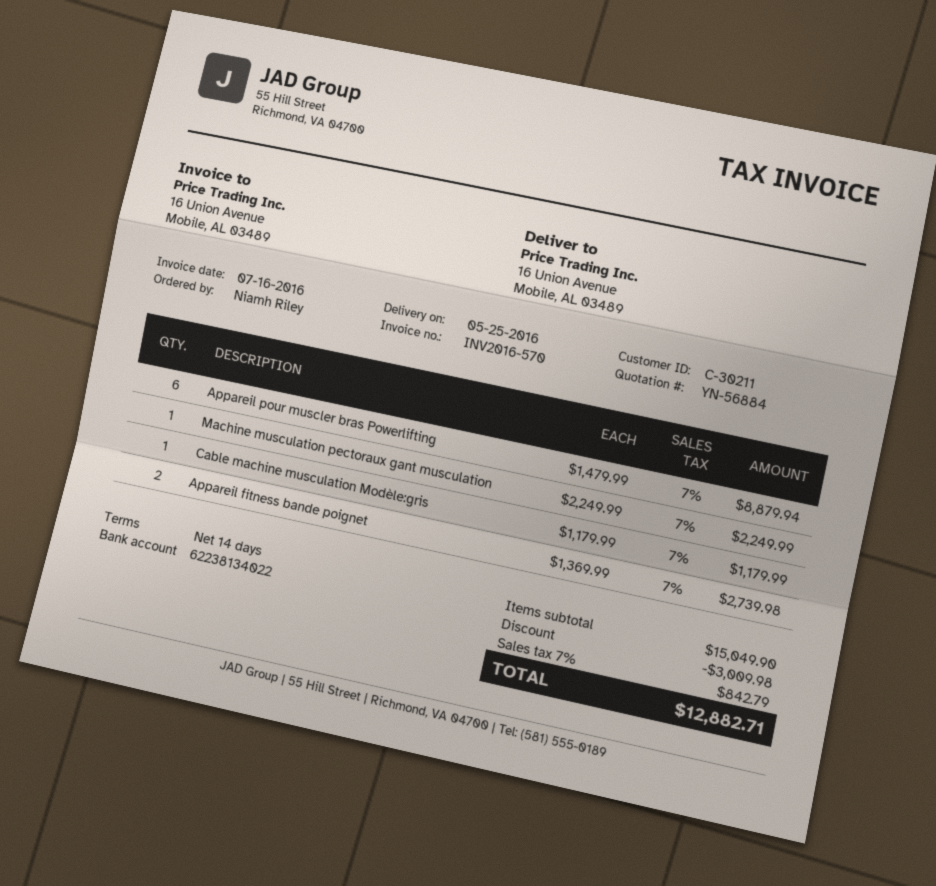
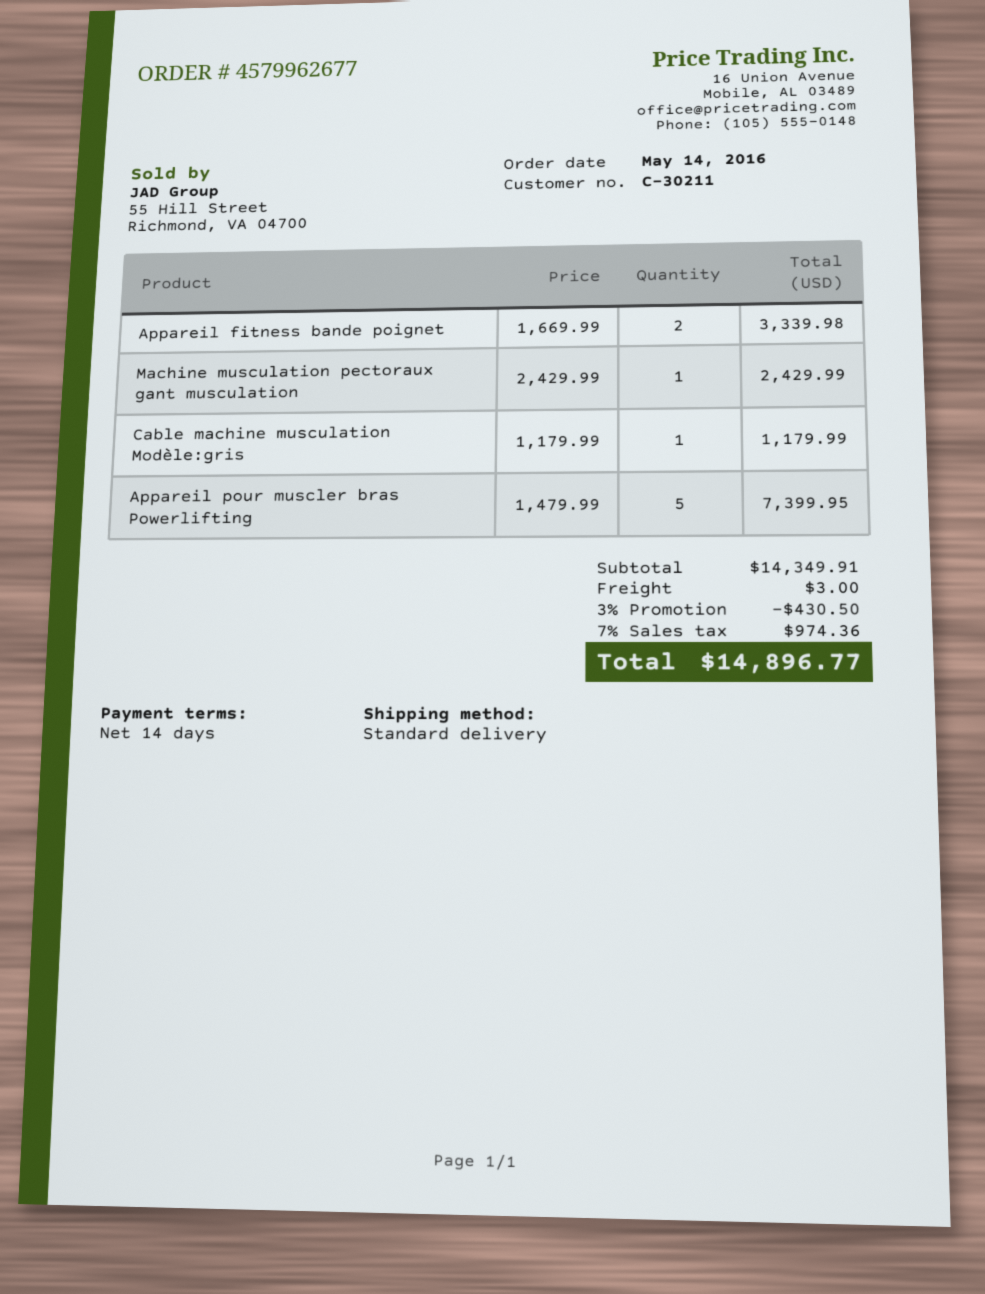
Appareil pour muscler bras Powerlifting: 6 x 1479.99 = 8879.94 -> 5 x 1479.99 = 7399.95
Machine musculation pectoraux gant musculation: 1 x 2249.99 = 2249.99 -> 1 x 2429.99 = 2429.99
Appareil fitness bande poignet: 2 x 1369.99 = 2739.98 -> 2 x 1669.99 = 3339.98
subtotal: 15049.90 -> 14349.91
discount: 3009.98 -> 430.50
shipping: none -> 3.00
tax: 7% = 842.79 -> 7% = 974.36
total: 12882.71 -> 14896.77

